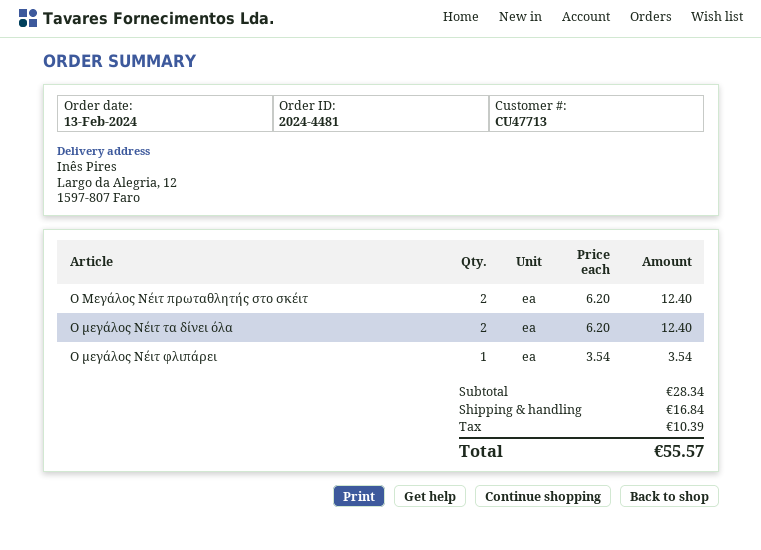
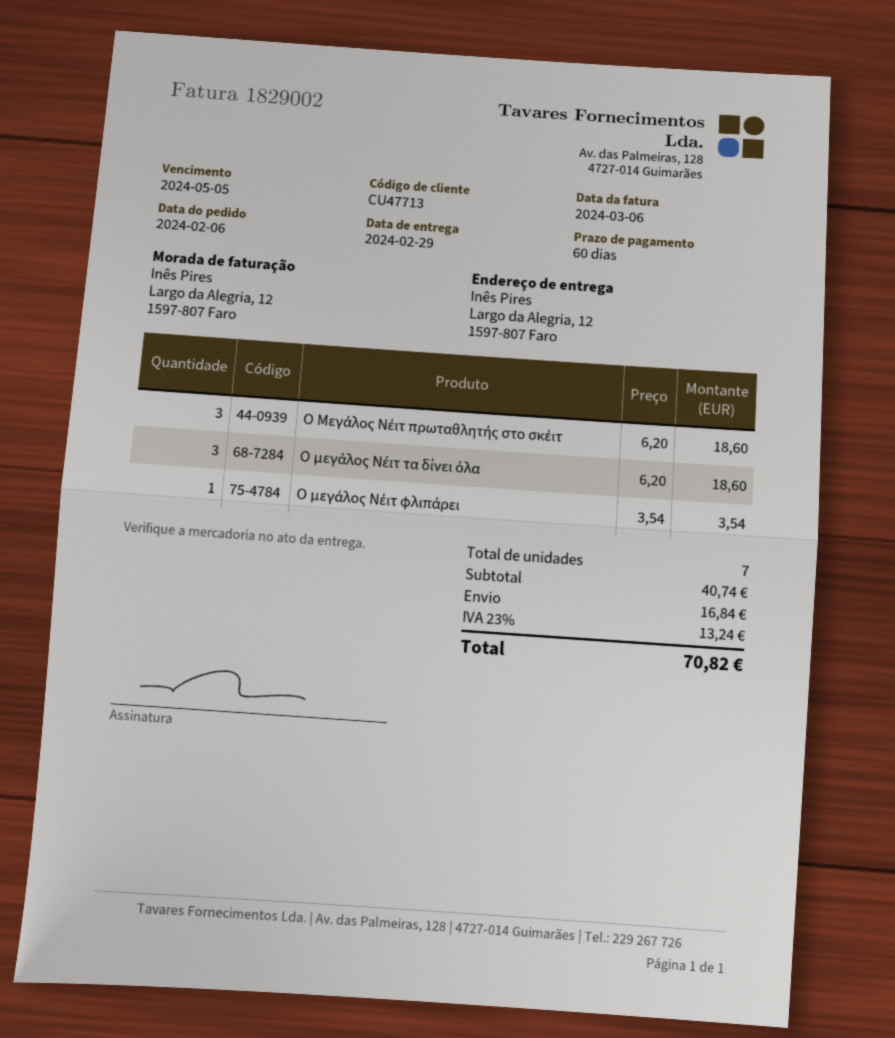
order date: 2024-02-13 -> 2024-02-06
Ο Μεγάλος Νέιτ πρωταθλητής στο σκέιτ: 2 x 6.20 = 12.40 -> 3 x 6.20 = 18.60
Ο μεγάλος Νέιτ τα δίνει όλα: 2 x 6.20 = 12.40 -> 3 x 6.20 = 18.60
subtotal: 28.34 -> 40.74
tax: 10.39 -> 13.24
total: 55.57 -> 70.82

